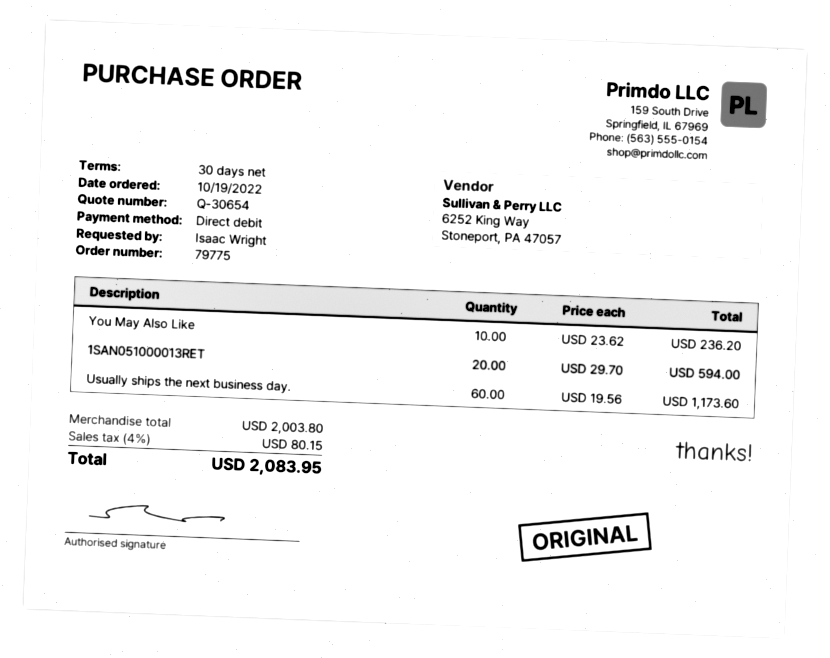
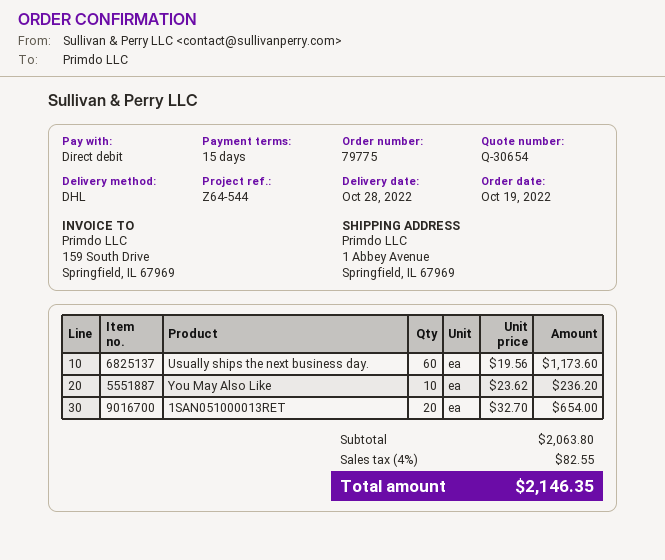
payment terms: 30 days -> 15 days
1SAN051000013RET: 20 x 29.70 = 594.00 -> 20 x 32.70 = 654.00
subtotal: 2003.80 -> 2063.80
tax: 4% = 80.15 -> 4% = 82.55
total: 2083.95 -> 2146.35

